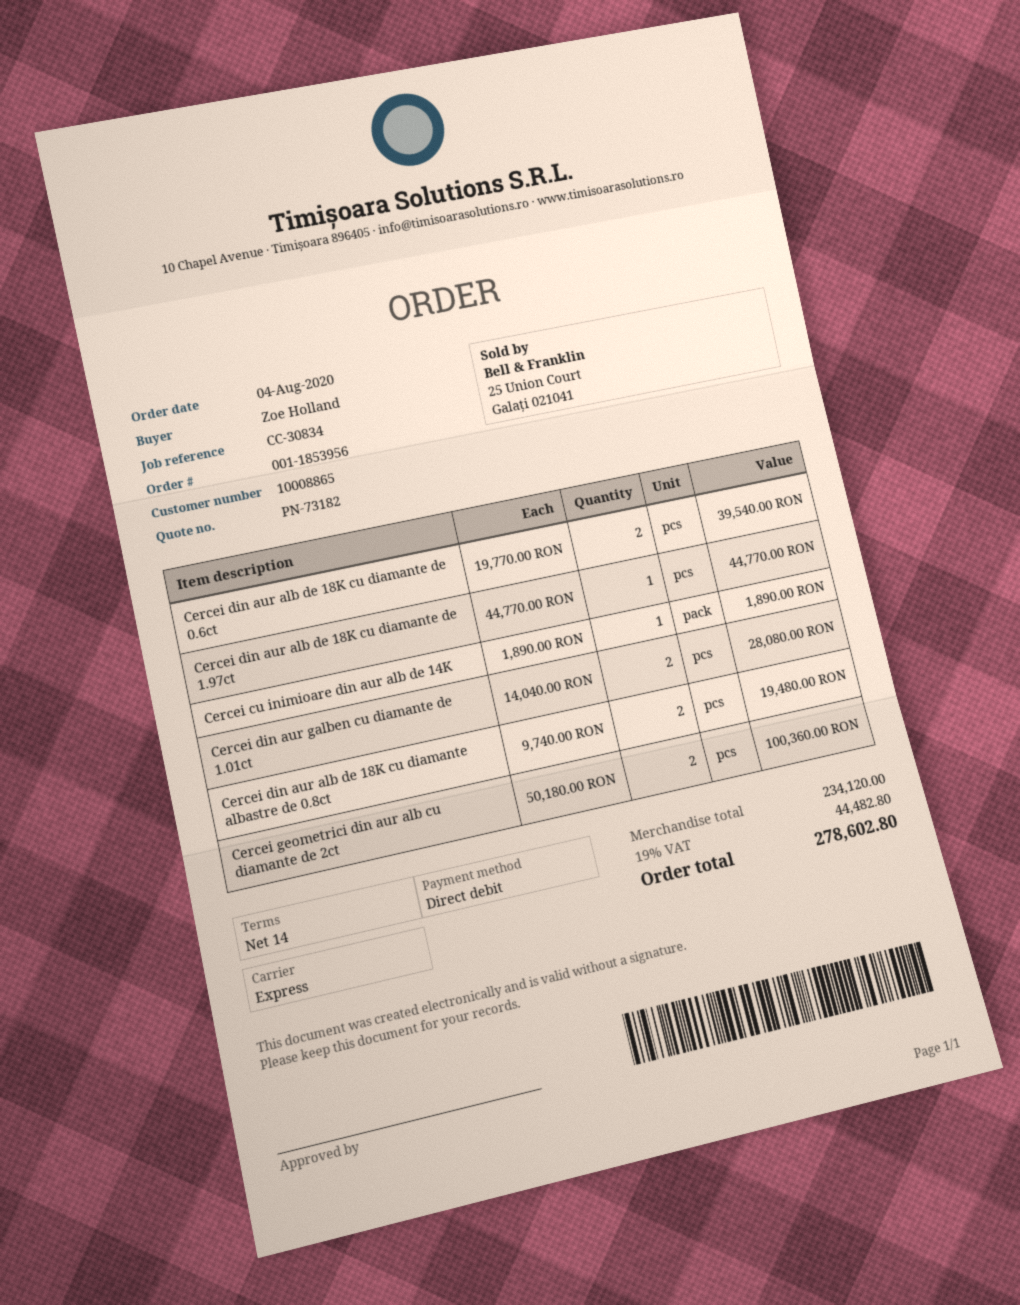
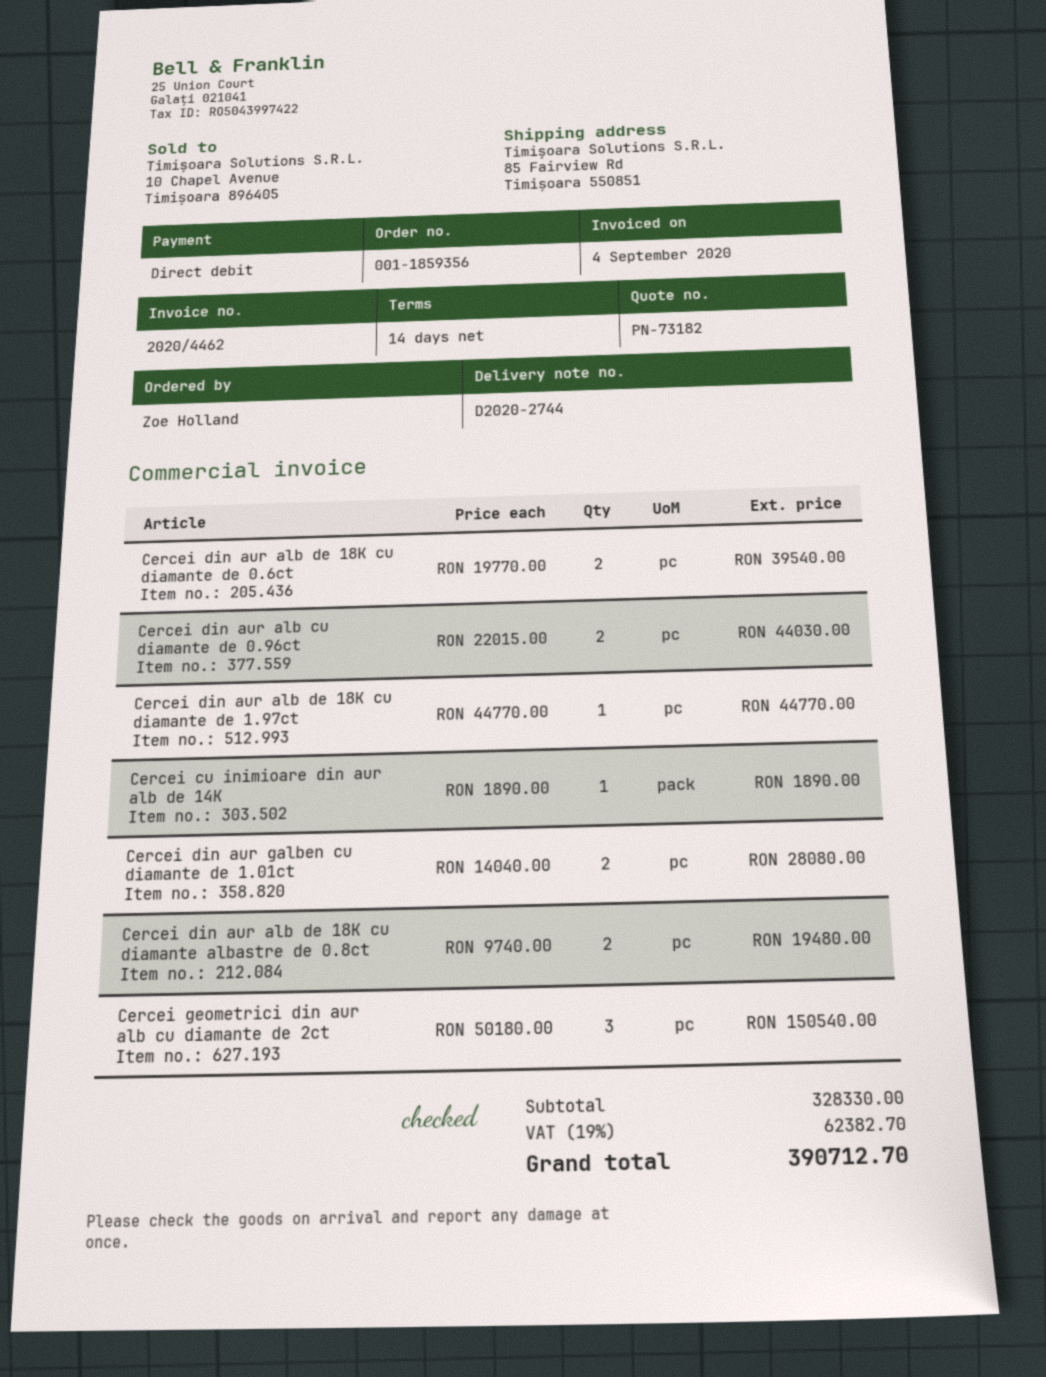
order number: 001-1853956 -> 001-1859356
Cercei geometrici din aur alb cu diamante de 2ct: 2 x 50180.00 = 100360.00 -> 3 x 50180.00 = 150540.00
Cercei din aur alb cu diamante de 0.96ct: none -> 2 x 22015.00 = 44030.00
subtotal: 234120.00 -> 328330.00
tax: 19% = 44482.80 -> 19% = 62382.70
total: 278602.80 -> 390712.70

